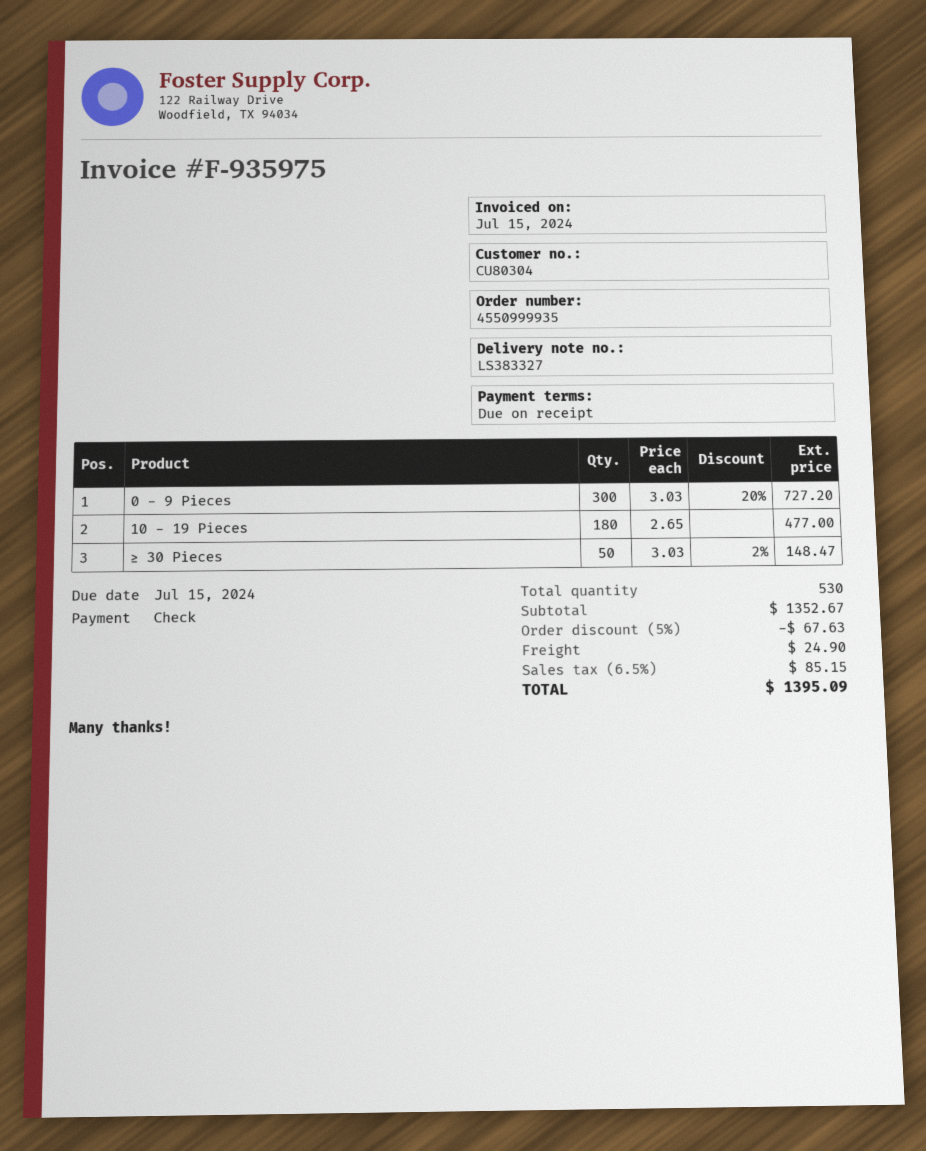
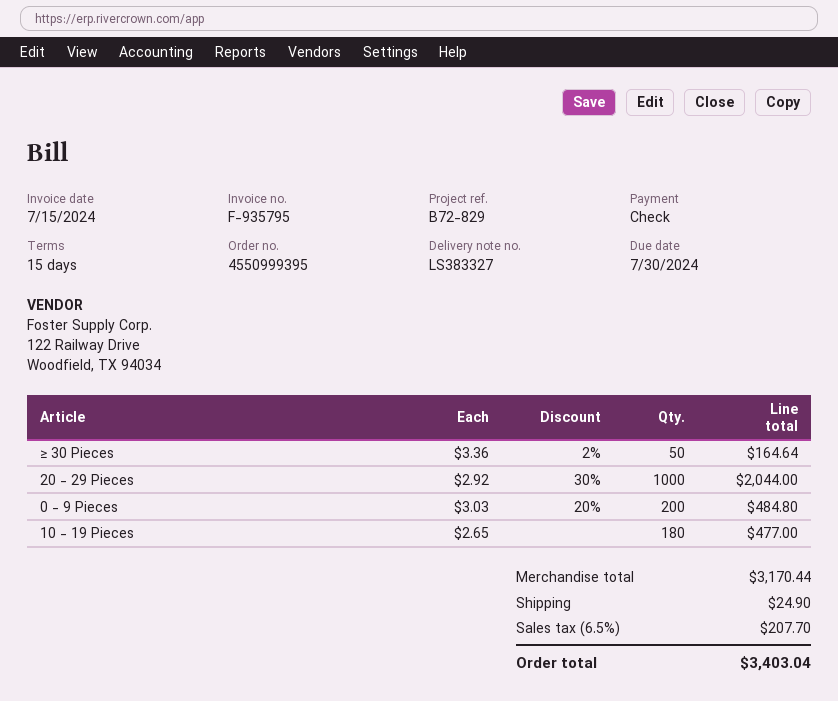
order number: 4550999935 -> 4550999395
invoice number: F-935975 -> F-935795
payment terms: on receipt -> 15 days
due date: 2024-07-15 -> 2024-07-30
0 - 9 Pieces: 300 x 3.03 - 20% = 727.20 -> 200 x 3.03 - 20% = 484.80
≥ 30 Pieces: 50 x 3.03 - 2% = 148.47 -> 50 x 3.36 - 2% = 164.64
20 - 29 Pieces: none -> 1000 x 2.92 - 30% = 2044.00
subtotal: 1352.67 -> 3170.44
discount: 5% = 67.63 -> none
tax: 6.5% = 85.15 -> 6.5% = 207.70
total: 1395.09 -> 3403.04

